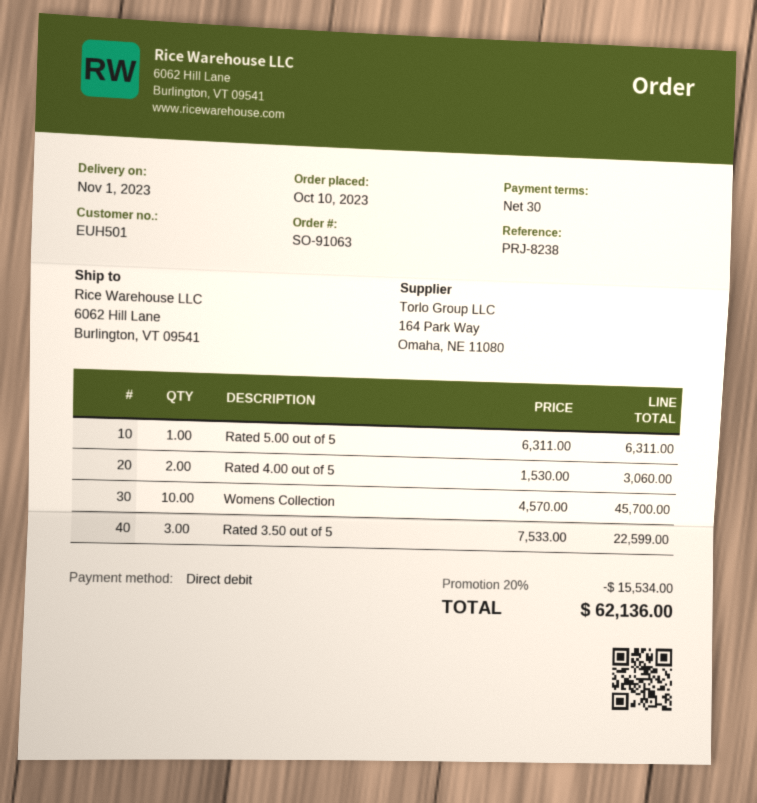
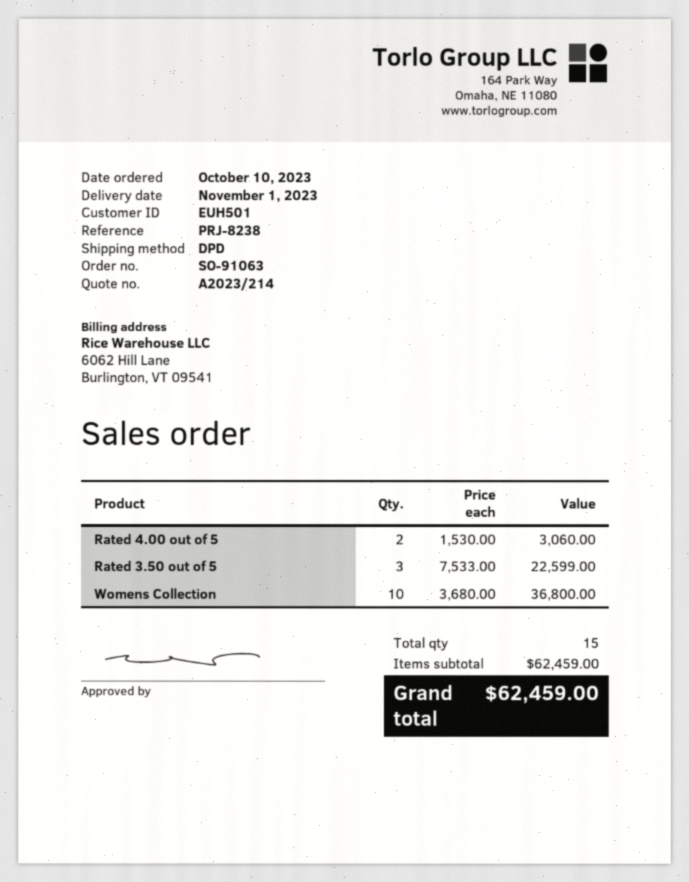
Rated 5.00 out of 5: 1 x 6311.00 = 6311.00 -> none
Womens Collection: 10 x 4570.00 = 45700.00 -> 10 x 3680.00 = 36800.00
discount: 20% = 15534.00 -> none
total: 62136.00 -> 62459.00

